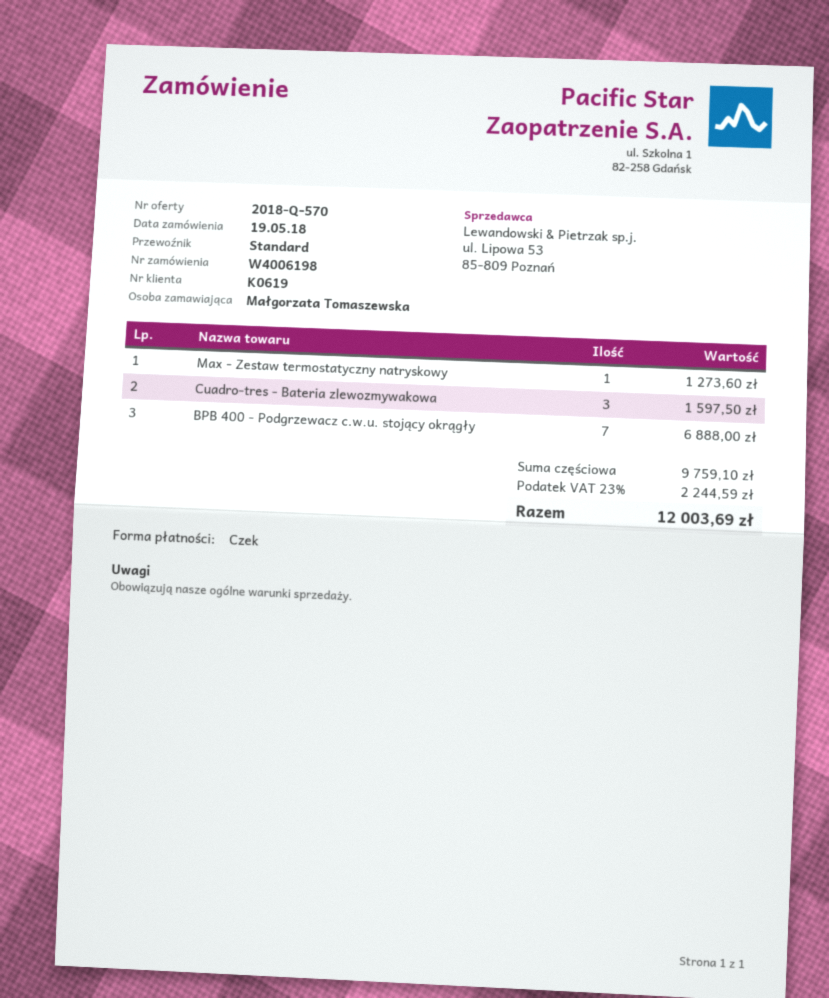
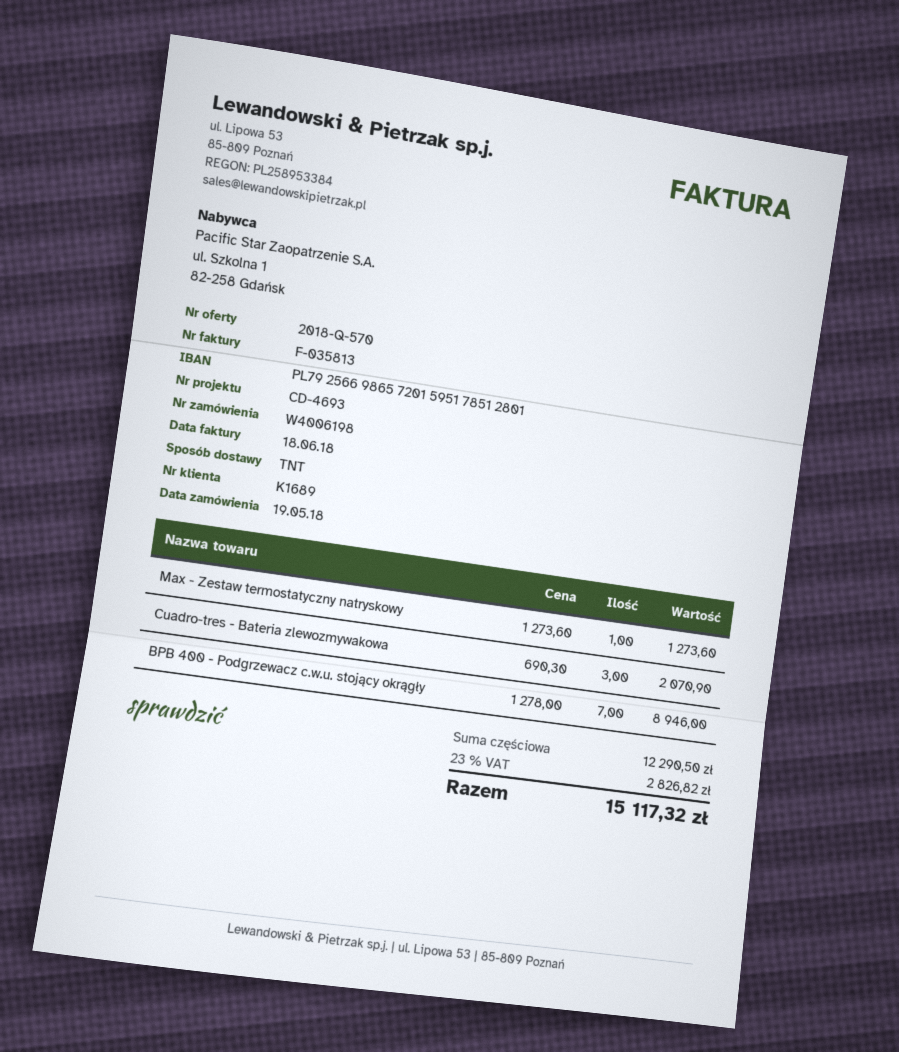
customer number: K0619 -> K1689
shipping method: standard -> TNT
Cuadro-tres - Bateria zlewozmywakowa: 3 for 1597.50 -> 3 for 2070.90
BPB 400 - Podgrzewacz c.w.u. stojący okrągły: 7 for 6888.00 -> 7 for 8946.00
subtotal: 9759.10 -> 12290.50
tax: 23% = 2244.59 -> 23% = 2826.82
total: 12003.69 -> 15117.32

